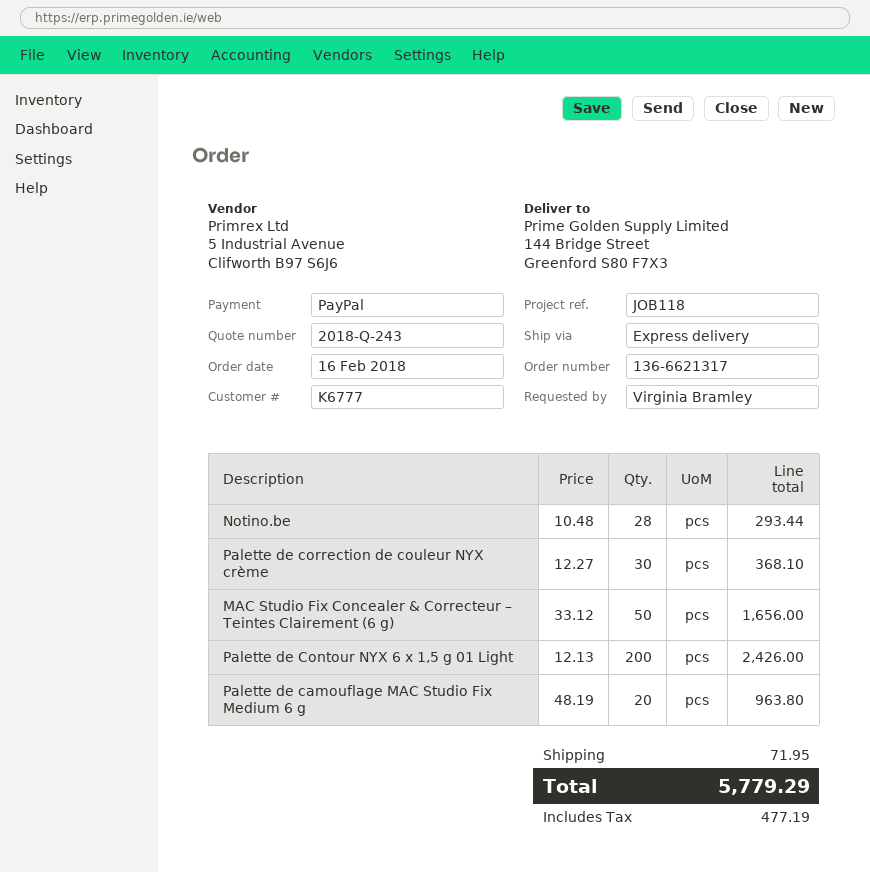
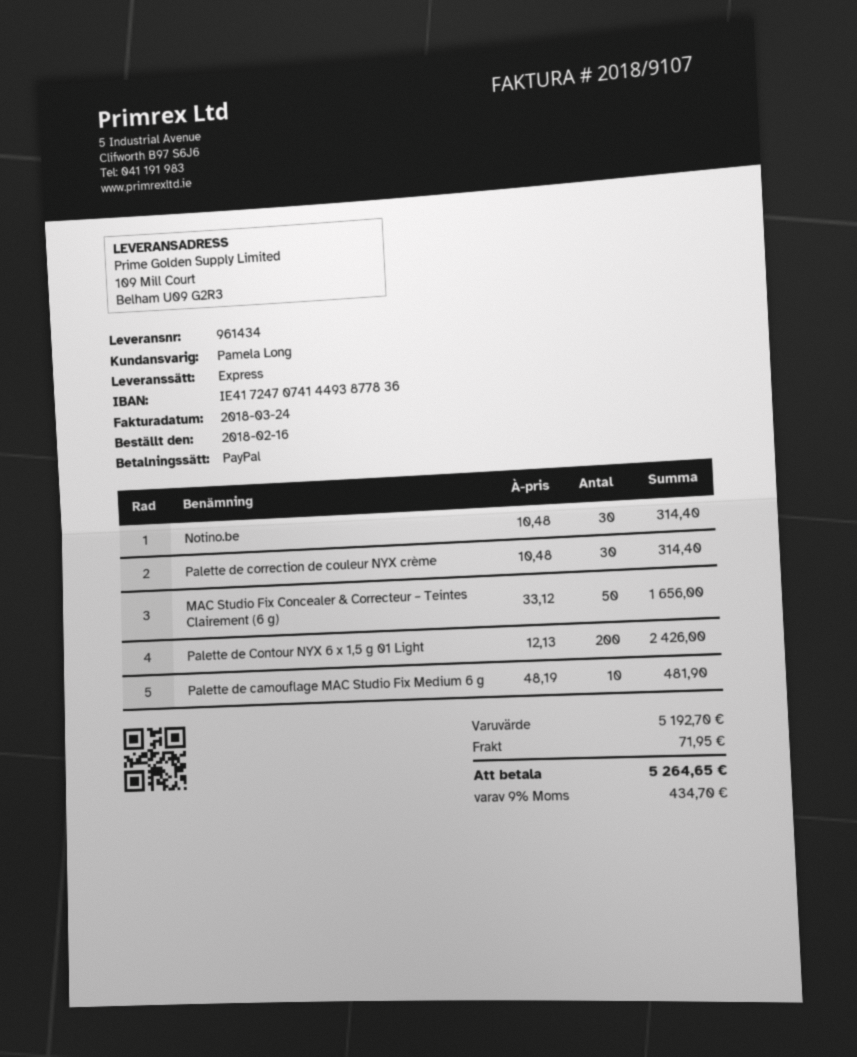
ship to: 144 Bridge Street, Greenford S80 F7X3 -> 109 Mill Court, Belham U09 G2R3
Notino.be: 28 x 10.48 = 293.44 -> 30 x 10.48 = 314.40
Palette de correction de couleur NYX crème: 30 x 12.27 = 368.10 -> 30 x 10.48 = 314.40
Palette de camouflage MAC Studio Fix Medium 6 g: 20 x 48.19 = 963.80 -> 10 x 48.19 = 481.90
tax: 477.19 -> 434.70
total: 5779.29 -> 5264.65

